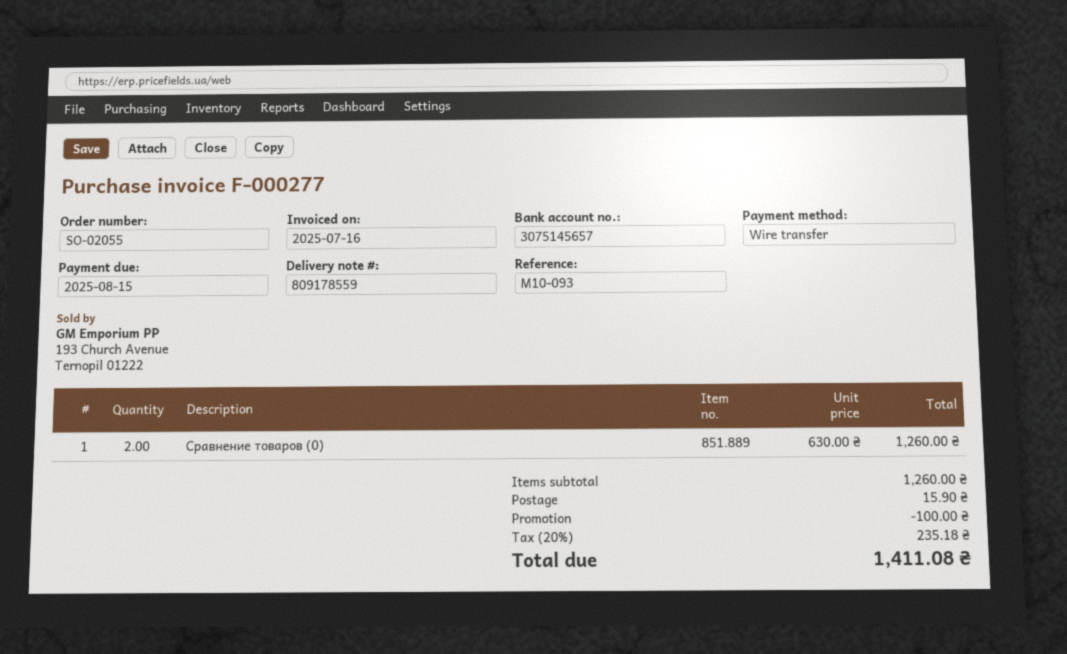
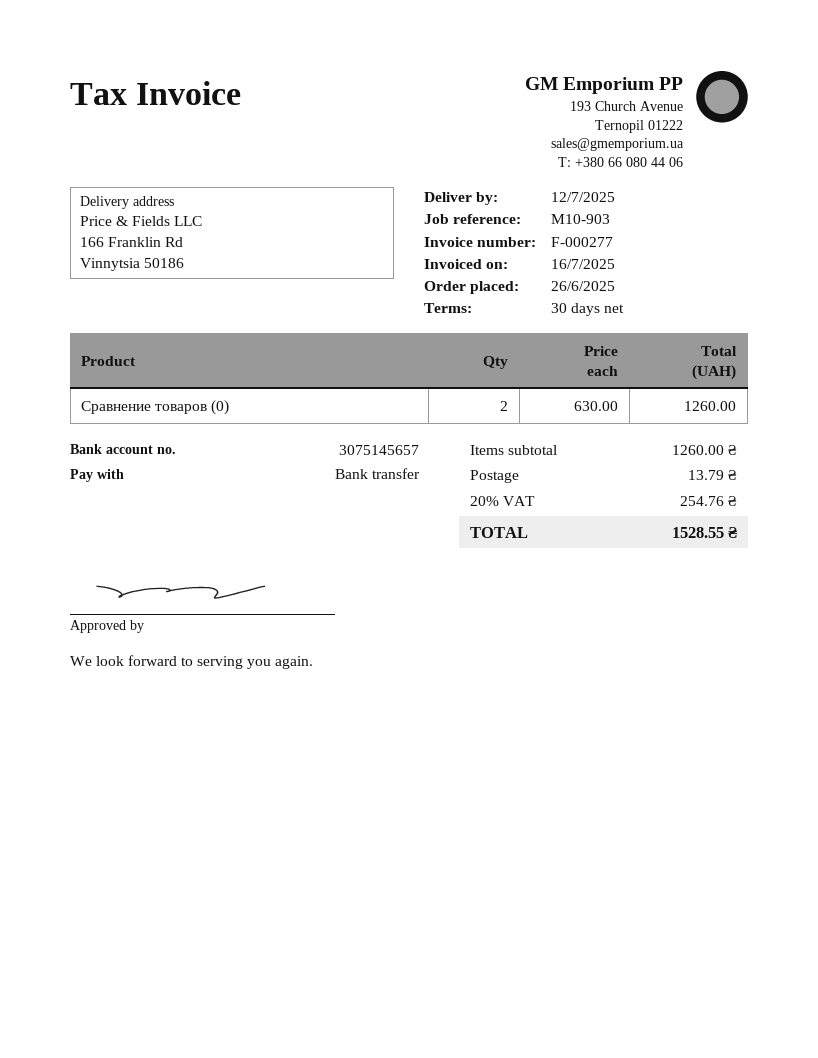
reference: M10-093 -> M10-903
discount: 100.00 -> none
shipping: 15.90 -> 13.79
tax: 20% = 235.18 -> 20% = 254.76
total: 1411.08 -> 1528.55

